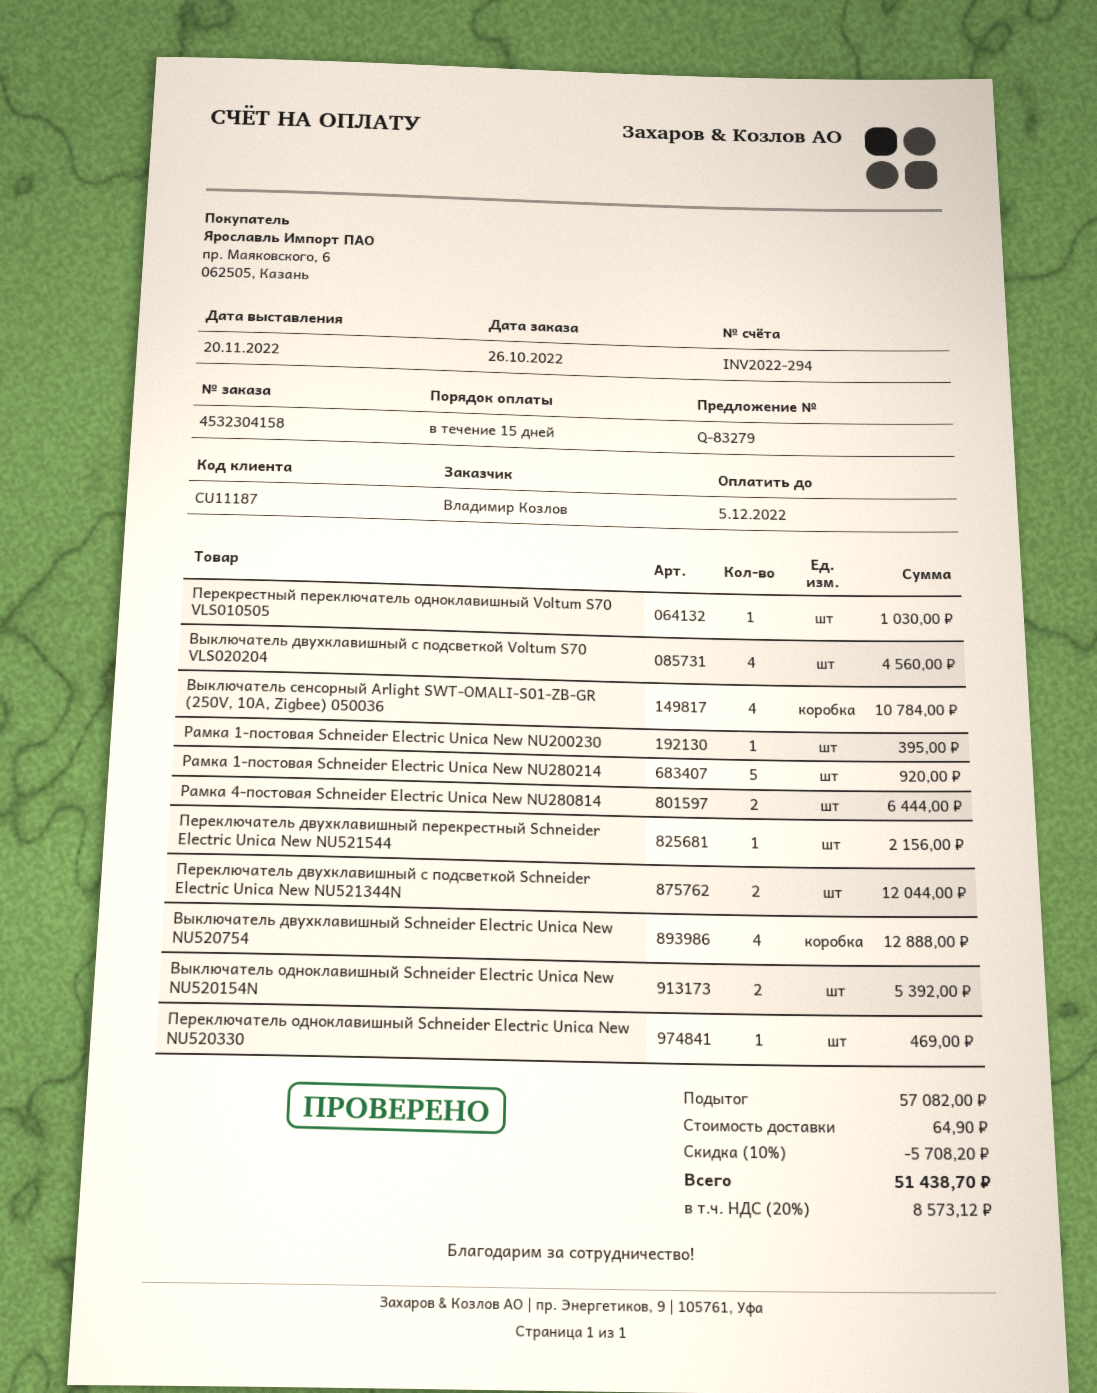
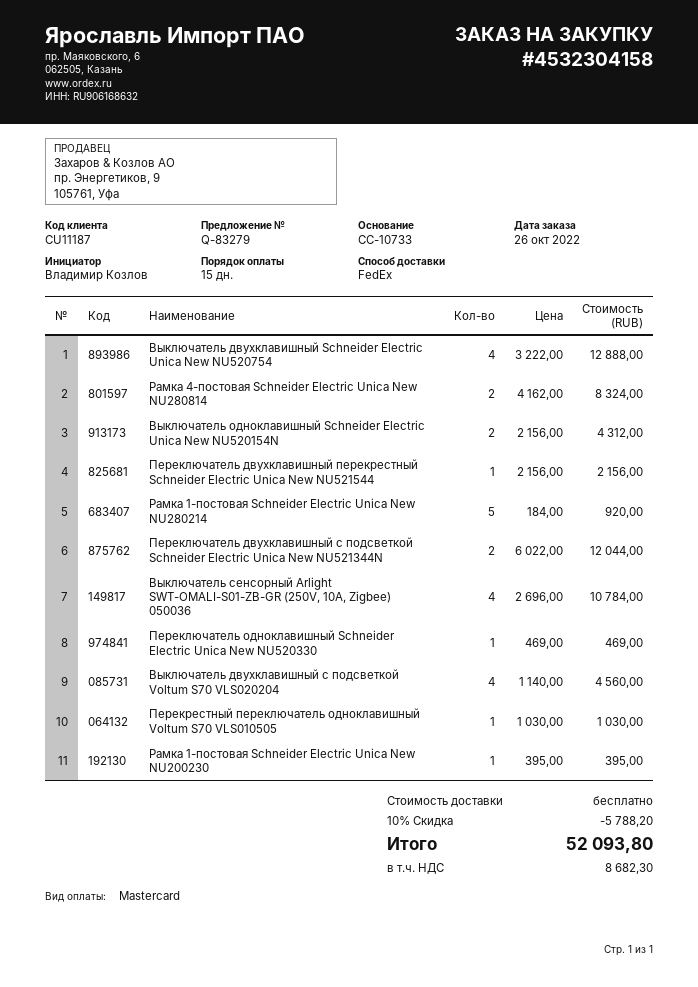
Рамка 4-постовая Schneider Electric Unica New NU280814: 2 for 6444.00 -> 2 for 8324.00
Выключатель одноклавишный Schneider Electric Unica New NU520154N: 2 for 5392.00 -> 2 for 4312.00
discount: 10% = 5708.20 -> 10% = 5788.20
shipping: 64.90 -> 0.00
tax: 8573.12 -> 8682.30
total: 51438.70 -> 52093.80

